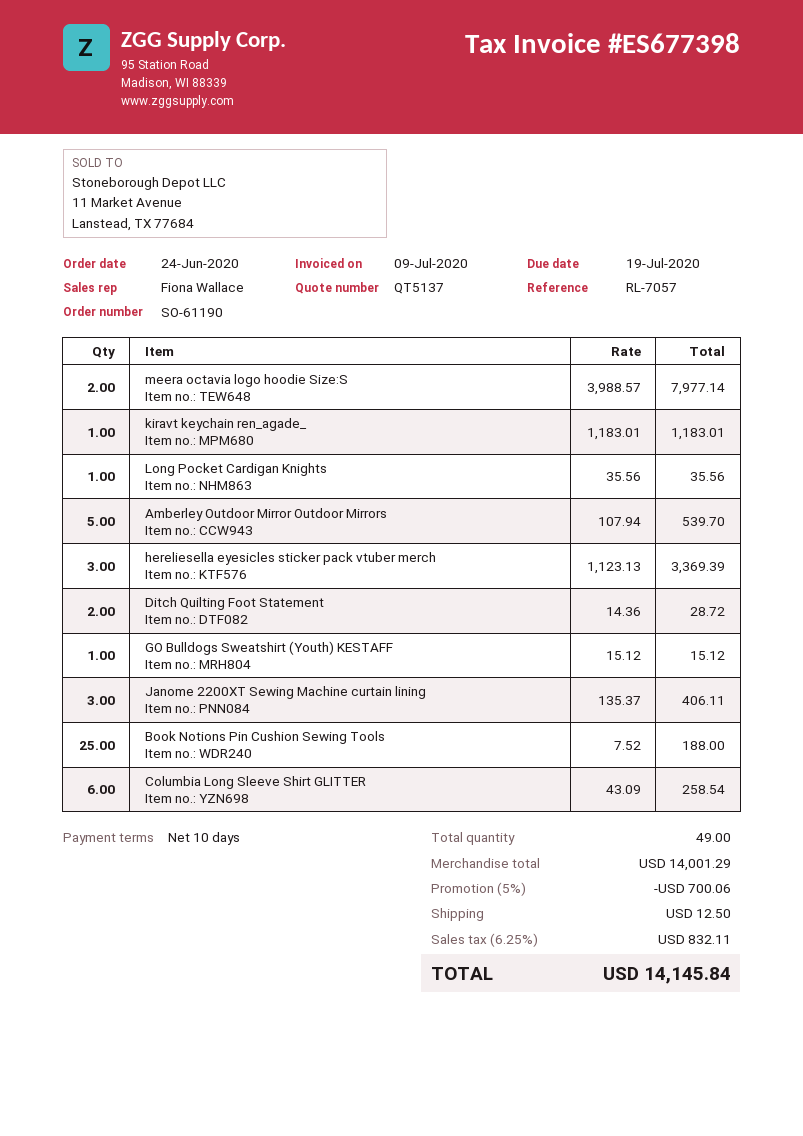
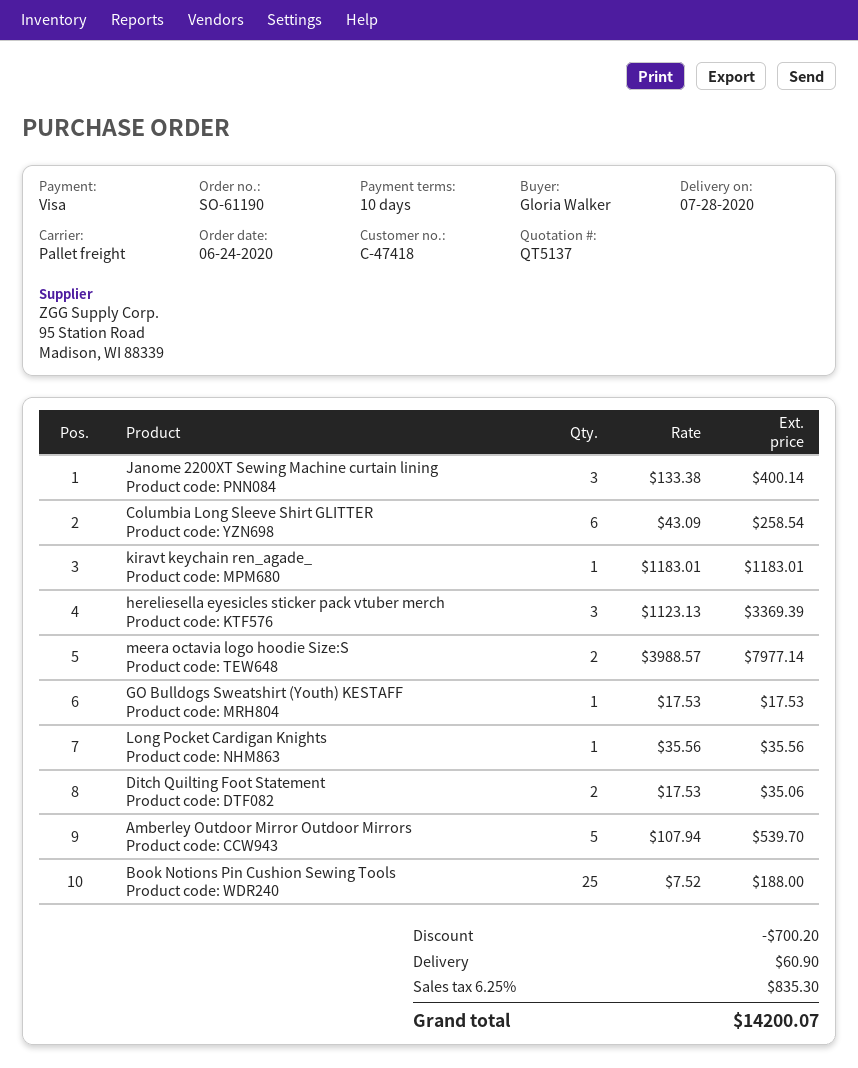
Ditch Quilting Foot Statement: 2 x 14.36 = 28.72 -> 2 x 17.53 = 35.06
GO Bulldogs Sweatshirt (Youth) KESTAFF: 1 x 15.12 = 15.12 -> 1 x 17.53 = 17.53
Janome 2200XT Sewing Machine curtain lining: 3 x 135.37 = 406.11 -> 3 x 133.38 = 400.14
discount: 700.06 -> 700.20
shipping: 12.50 -> 60.90
tax: 6.25% = 832.11 -> 6.25% = 835.30
total: 14145.84 -> 14200.07

